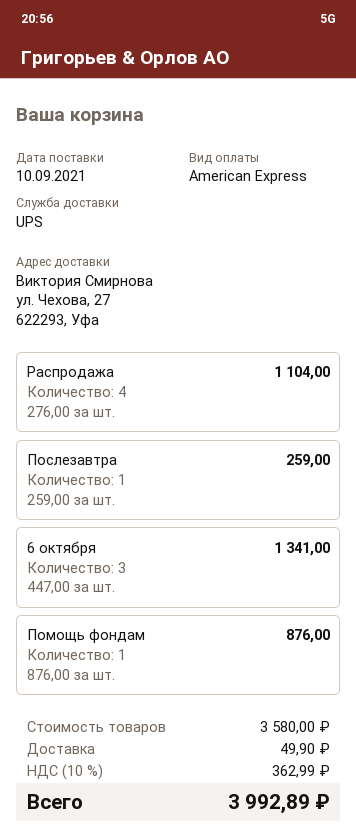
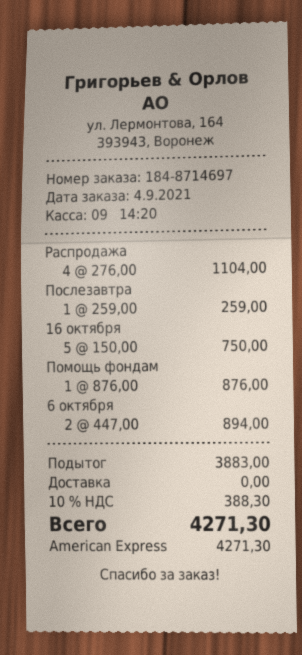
6 октября: 3 x 447.00 = 1341.00 -> 2 x 447.00 = 894.00
16 октября: none -> 5 x 150.00 = 750.00
subtotal: 3580.00 -> 3883.00
shipping: 49.90 -> 0.00
tax: 10% = 362.99 -> 10% = 388.30
total: 3992.89 -> 4271.30

